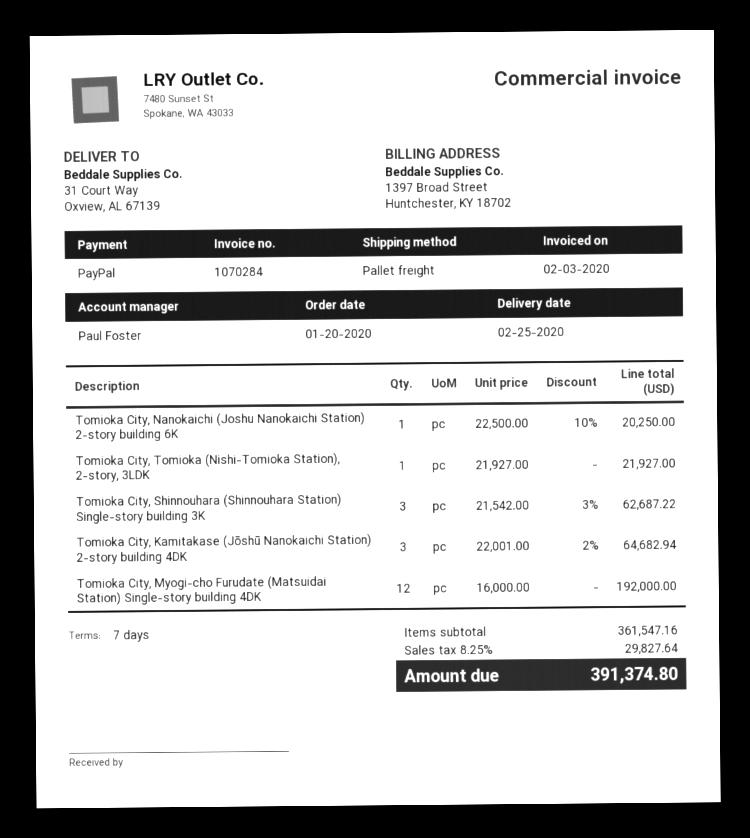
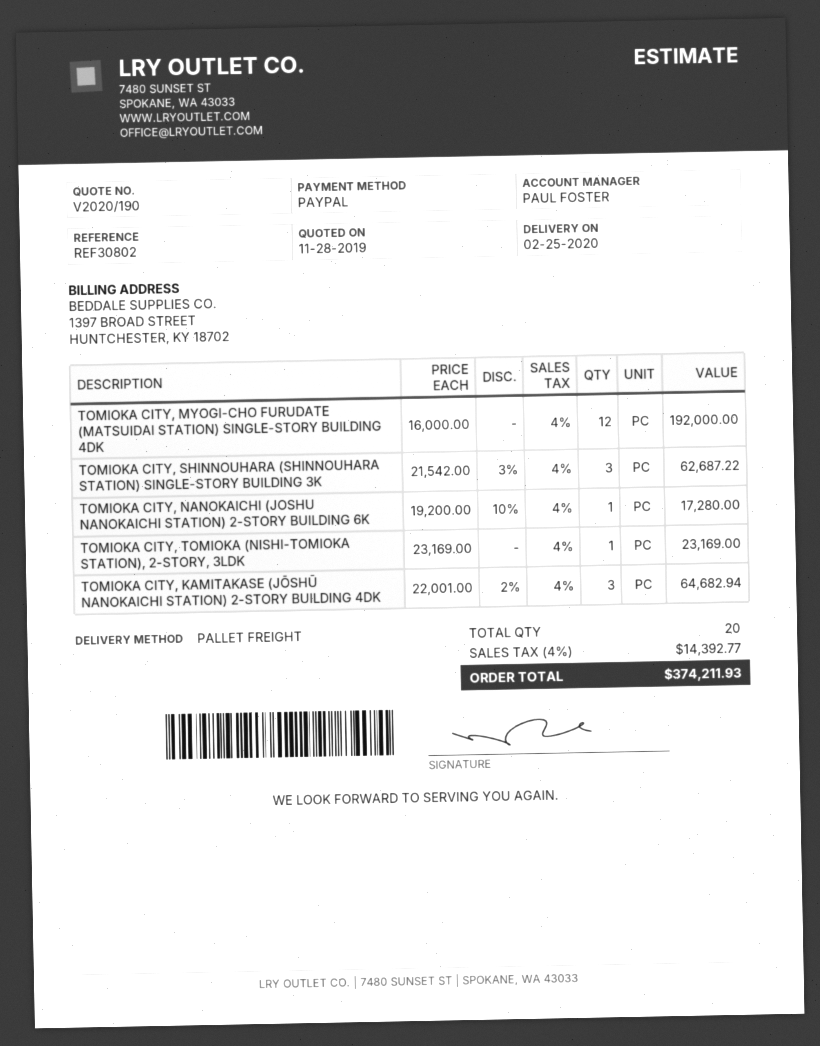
Tomioka City, Nanokaichi (Joshu Nanokaichi Station) 2-story building 6K: 1 x 22500.00 - 10% = 20250.00 -> 1 x 19200.00 - 10% = 17280.00
Tomioka City, Tomioka (Nishi-Tomioka Station), 2-story, 3LDK: 1 x 21927.00 = 21927.00 -> 1 x 23169.00 = 23169.00
tax: 8.25% = 29827.64 -> 4% = 14392.77
total: 391374.80 -> 374211.93

